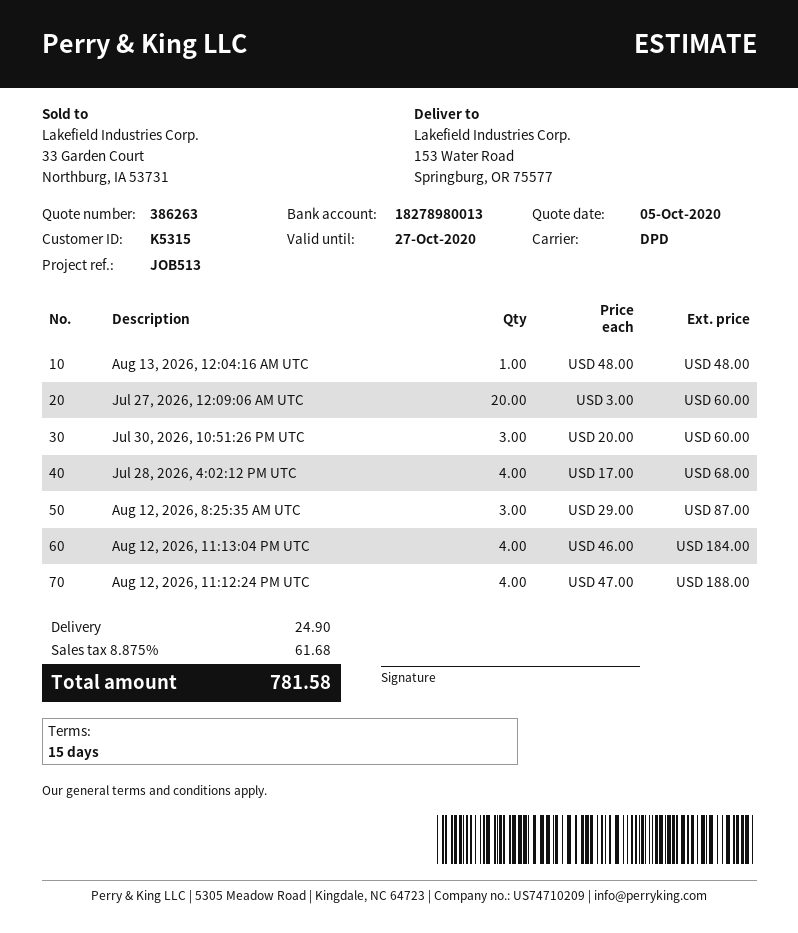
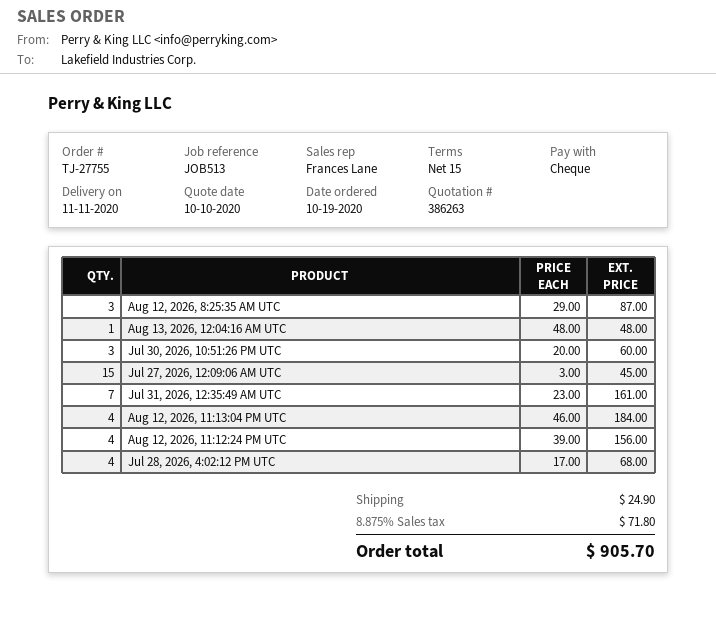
quote date: 2020-10-05 -> 2020-10-10
Jul 27, 2026, 12:09:06 AM UTC: 20 x 3.00 = 60.00 -> 15 x 3.00 = 45.00
Aug 12, 2026, 11:12:24 PM UTC: 4 x 47.00 = 188.00 -> 4 x 39.00 = 156.00
Jul 31, 2026, 12:35:49 AM UTC: none -> 7 x 23.00 = 161.00
tax: 8.875% = 61.68 -> 8.875% = 71.80
total: 781.58 -> 905.70

